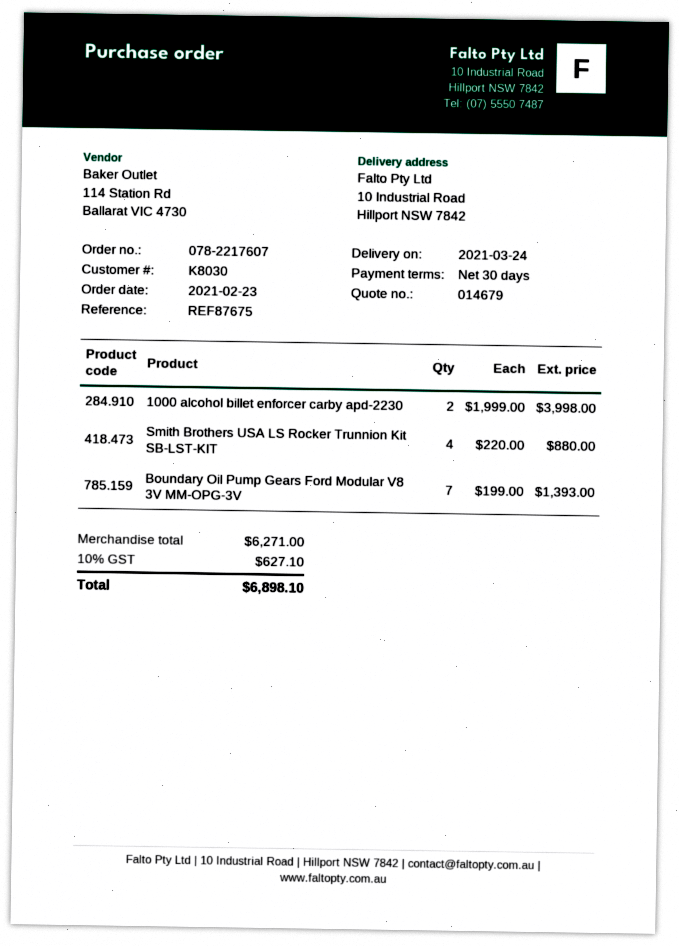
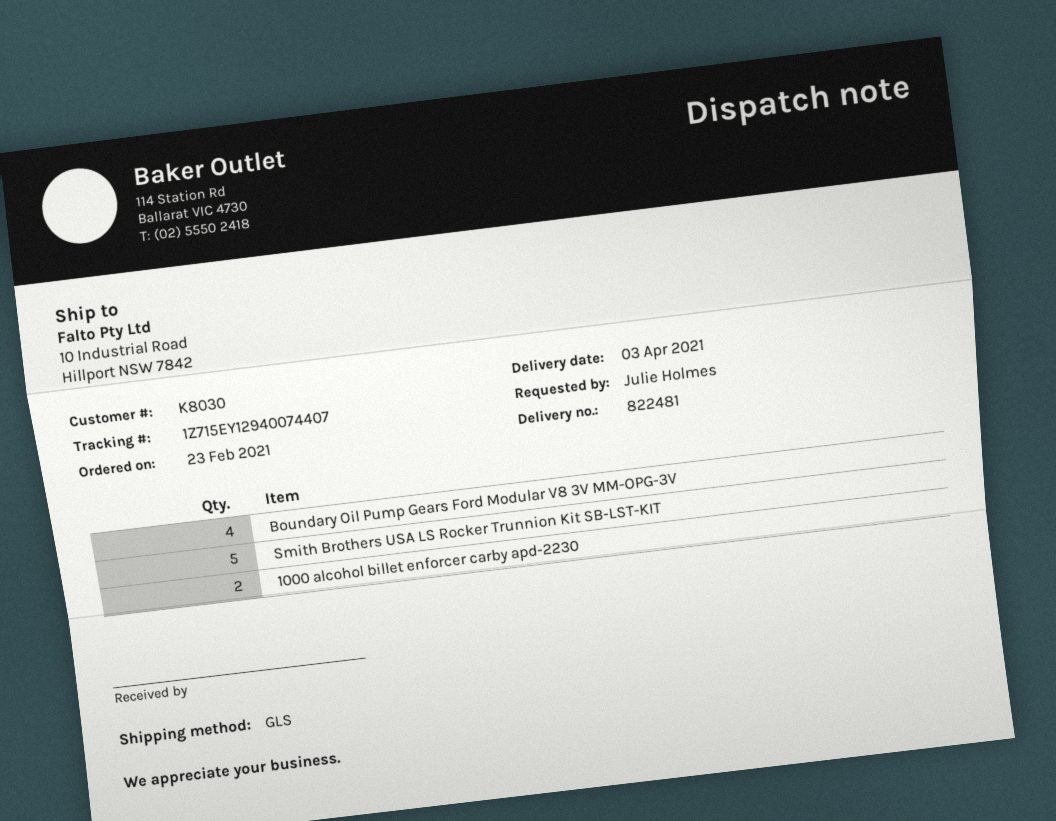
delivery date: 2021-03-24 -> 2021-04-03
Smith Brothers USA LS Rocker Trunnion Kit SB-LST-KIT: 4 -> 5
Boundary Oil Pump Gears Ford Modular V8 3V MM-OPG-3V: 7 -> 4

